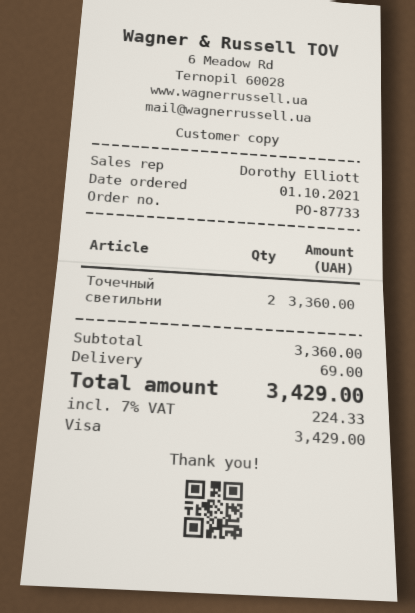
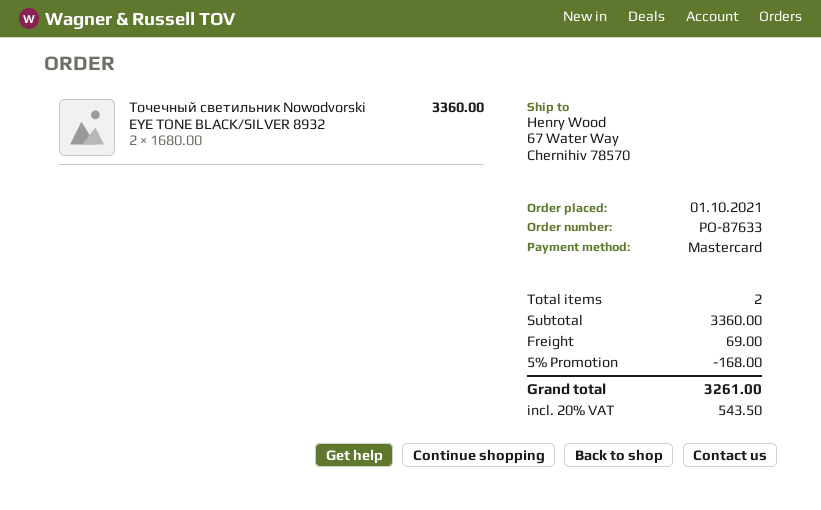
order number: PO-87733 -> PO-87633
payment method: Visa -> Mastercard
discount: none -> 5% = 168.00
tax: 7% = 224.33 -> 20% = 543.50
total: 3429.00 -> 3261.00

